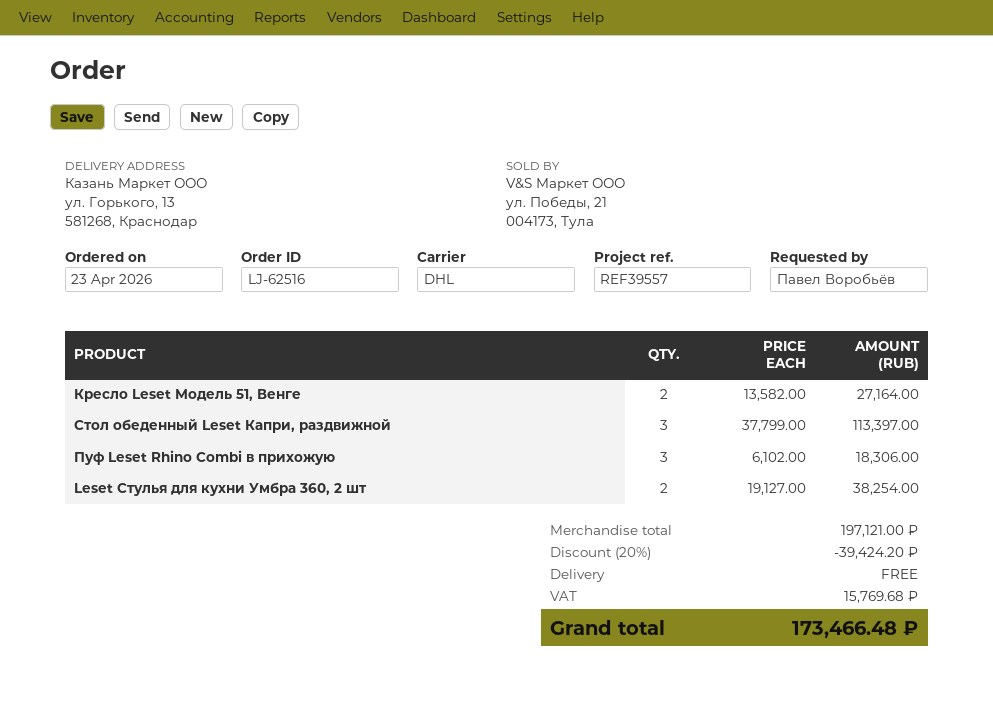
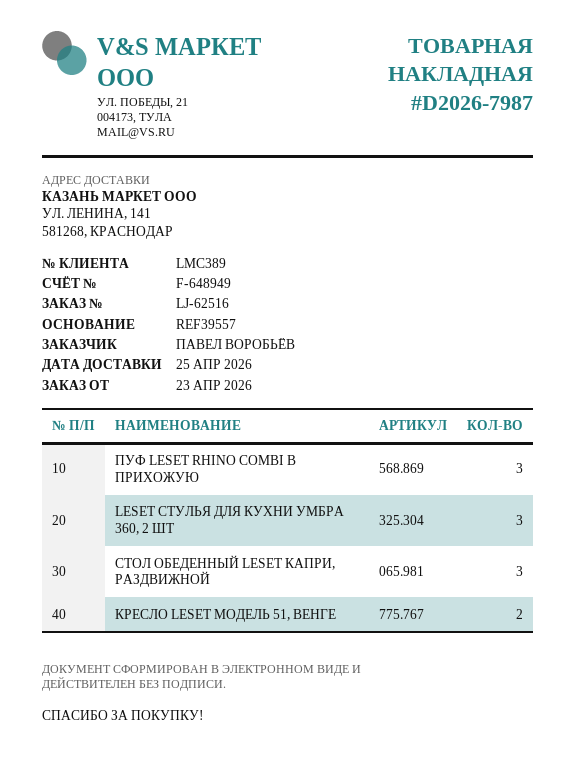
ship to: ул. Горького, 13, 581268, Краснодар -> УЛ. ЛЕНИНА, 141, 581268, КРАСНОДАР
Leset Стулья для кухни Умбра 360, 2 шт: 2 -> 3

